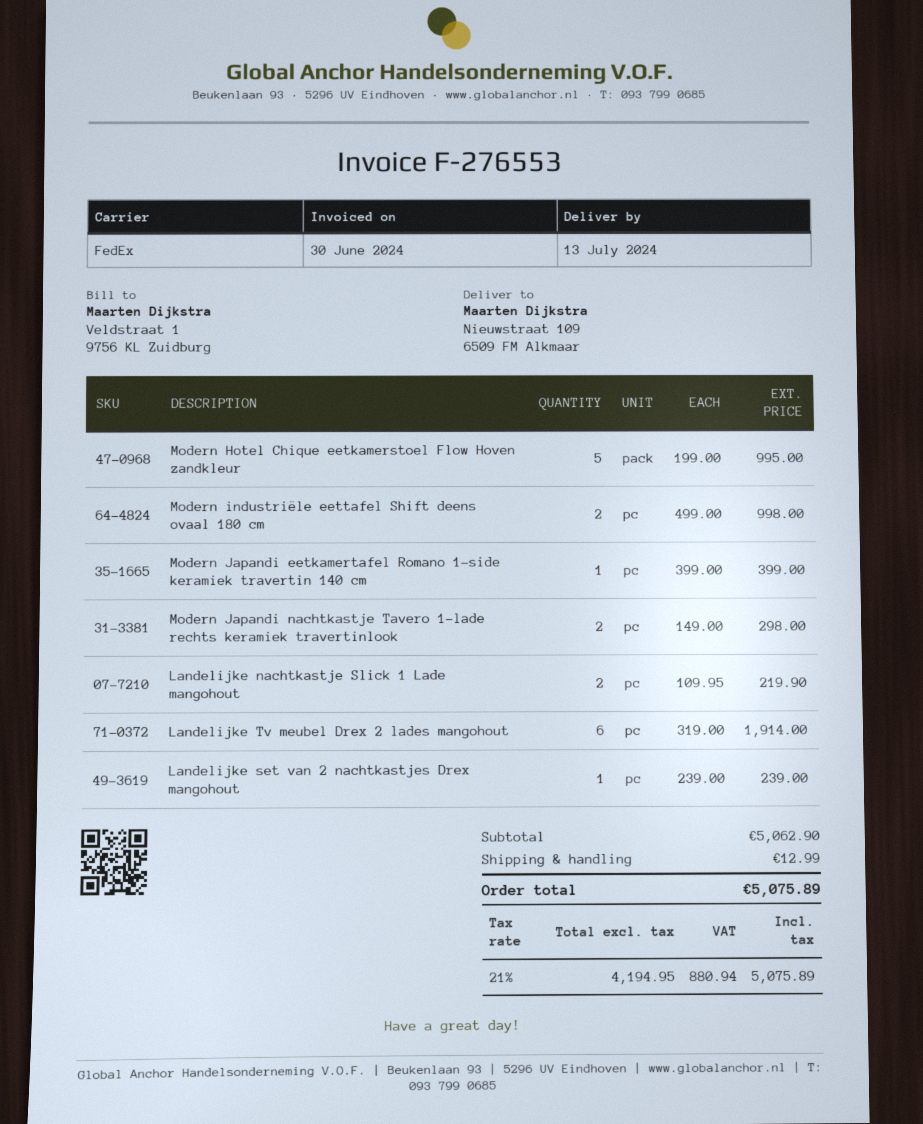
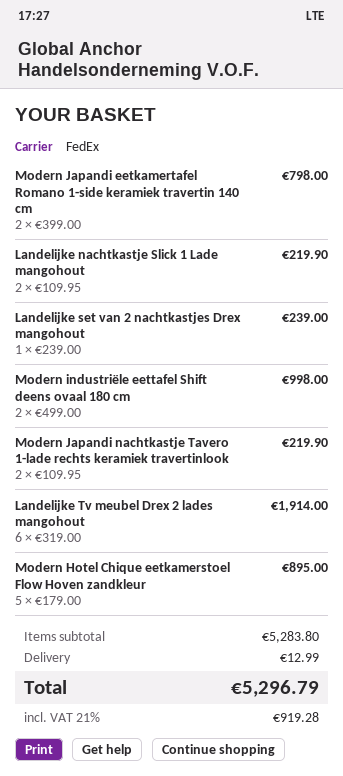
Modern Hotel Chique eetkamerstoel Flow Hoven zandkleur: 5 x 199.00 = 995.00 -> 5 x 179.00 = 895.00
Modern Japandi eetkamertafel Romano 1-side keramiek travertin 140 cm: 1 x 399.00 = 399.00 -> 2 x 399.00 = 798.00
Modern Japandi nachtkastje Tavero 1-lade rechts keramiek travertinlook: 2 x 149.00 = 298.00 -> 2 x 109.95 = 219.90
subtotal: 5062.90 -> 5283.80
tax: 21% = 880.94 -> 21% = 919.28
total: 5075.89 -> 5296.79

